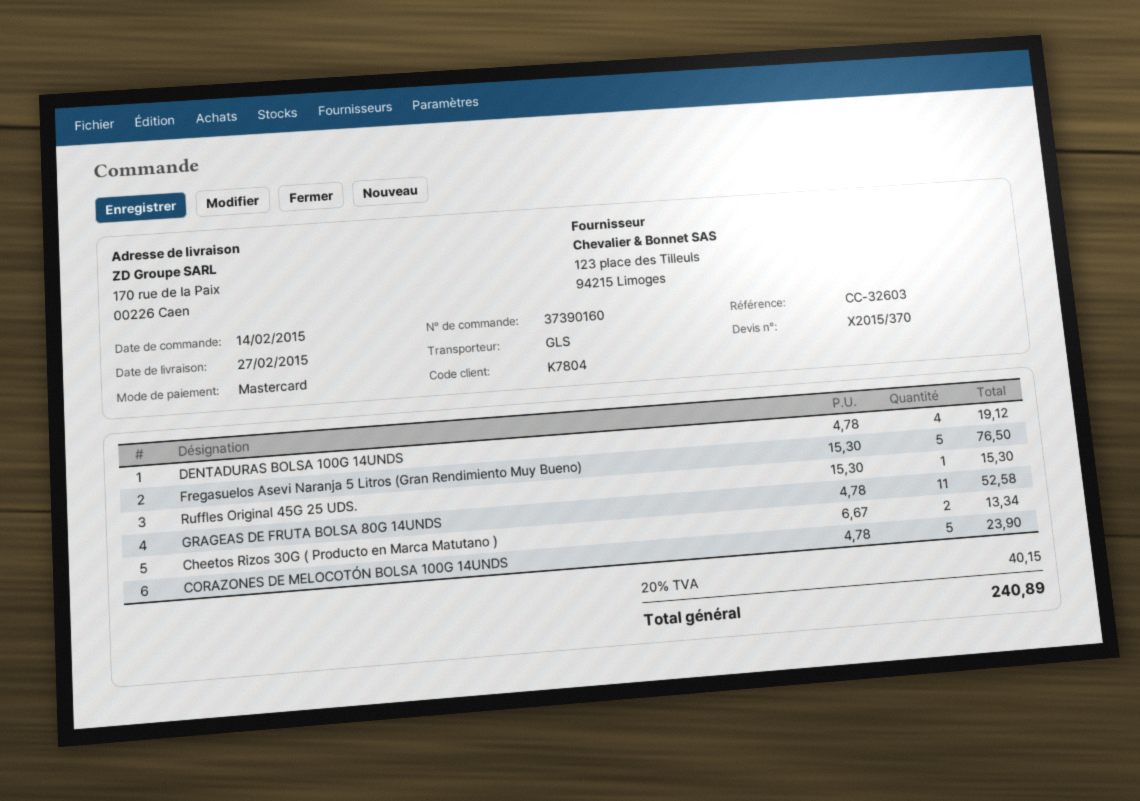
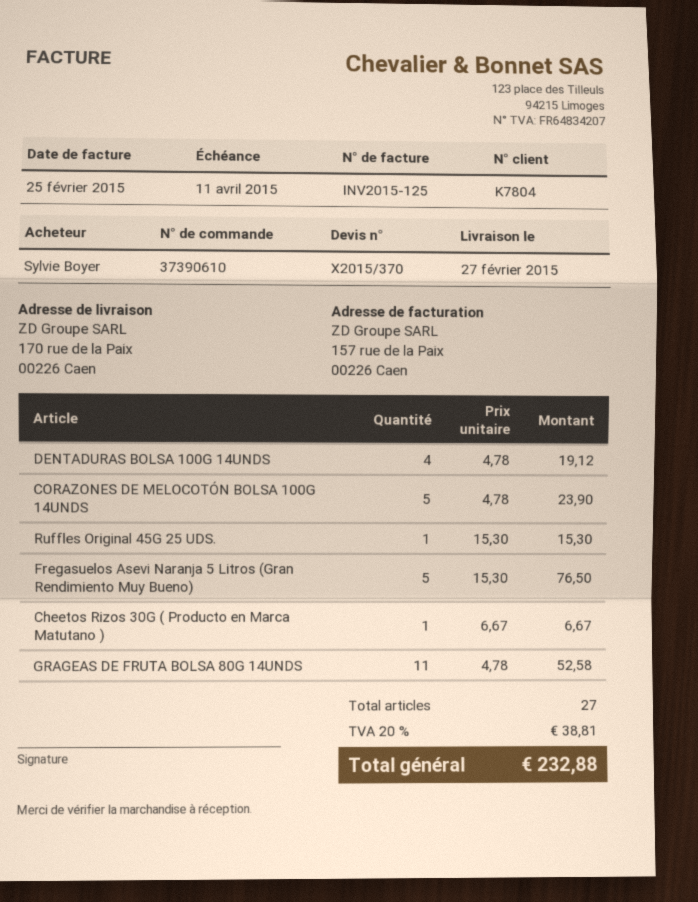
order number: 37390160 -> 37390610
Cheetos Rizos 30G ( Producto en Marca Matutano ): 2 x 6.67 = 13.34 -> 1 x 6.67 = 6.67
tax: 20% = 40.15 -> 20% = 38.81
total: 240.89 -> 232.88

